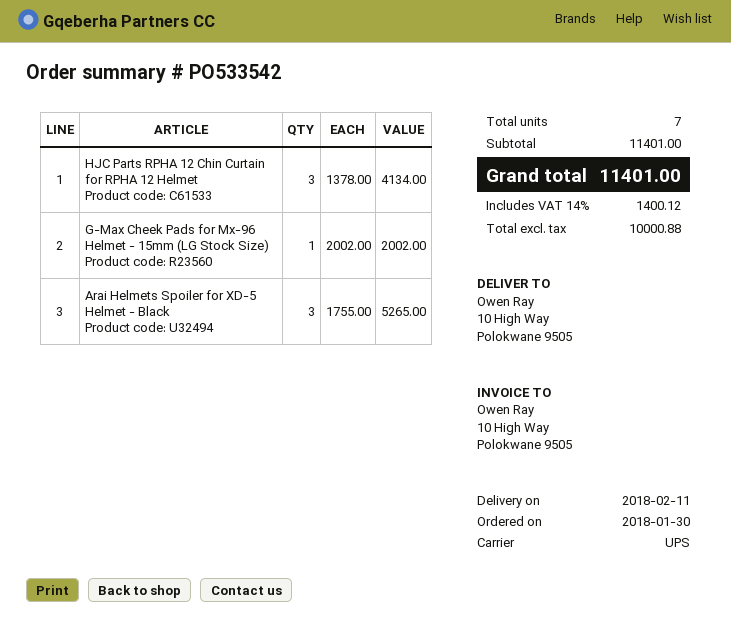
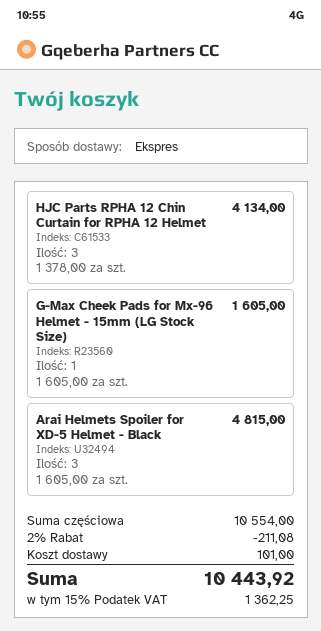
shipping method: UPS -> express
G-Max Cheek Pads for Mx-96 Helmet - 15mm (LG Stock Size): 1 x 2002.00 = 2002.00 -> 1 x 1605.00 = 1605.00
Arai Helmets Spoiler for XD-5 Helmet - Black: 3 x 1755.00 = 5265.00 -> 3 x 1605.00 = 4815.00
subtotal: 11401.00 -> 10554.00
discount: none -> 2% = 211.08
shipping: none -> 101.00
tax: 14% = 1400.12 -> 15% = 1362.25
total: 11401.00 -> 10443.92

